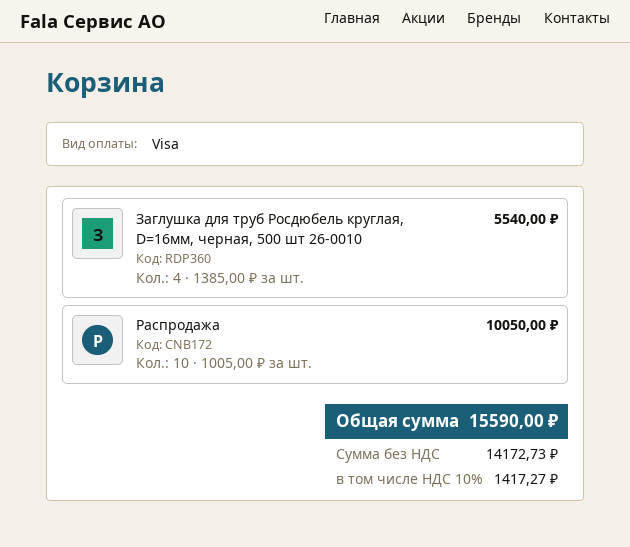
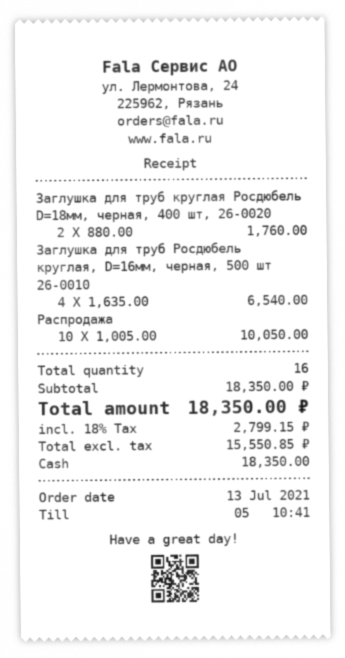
payment method: Visa -> cash
Заглушка для труб Росдюбель круглая, D=16мм, черная, 500 шт 26-0010: 4 x 1385.00 = 5540.00 -> 4 x 1635.00 = 6540.00
Заглушка для труб круглая Росдюбель D=18мм, черная, 400 шт, 26-0020: none -> 2 x 880.00 = 1760.00
net: 14172.73 -> 15550.85
tax: 10% = 1417.27 -> 18% = 2799.15
total: 15590.00 -> 18350.00

